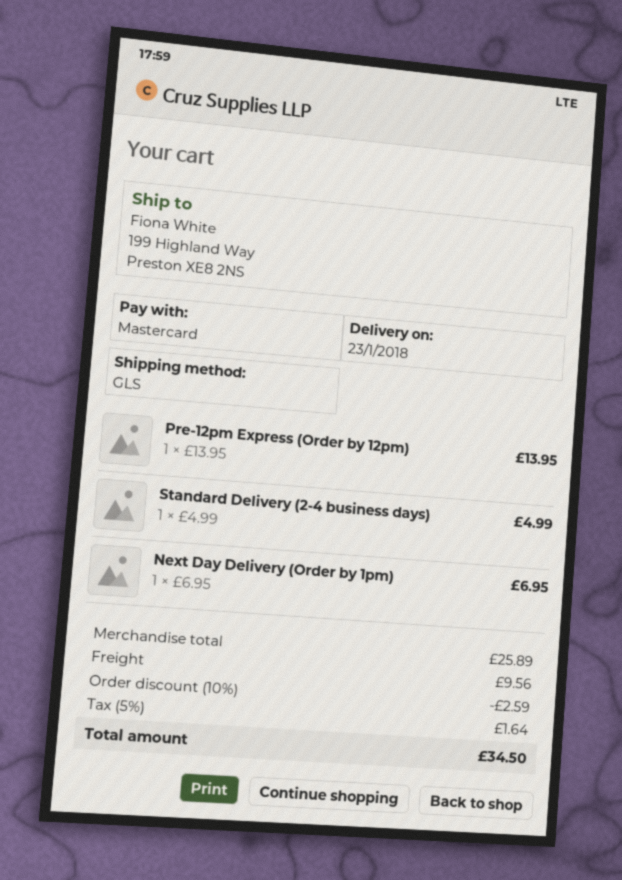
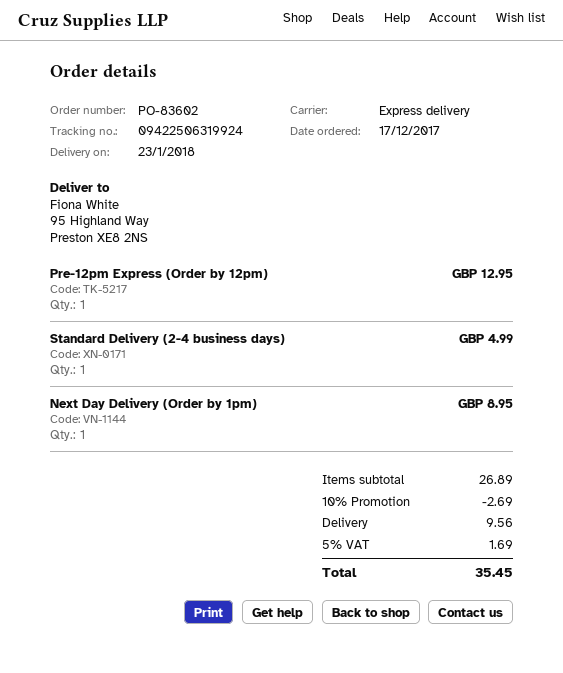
shipping method: GLS -> express
ship to: 199 Highland Way, Preston XE8 2NS -> 95 Highland Way, Preston XE8 2NS
Pre-12pm Express (Order by 12pm): 1 for 13.95 -> 1 for 12.95
Next Day Delivery (Order by 1pm): 1 for 6.95 -> 1 for 8.95
subtotal: 25.89 -> 26.89
discount: 10% = 2.59 -> 10% = 2.69
tax: 5% = 1.64 -> 5% = 1.69
total: 34.50 -> 35.45

